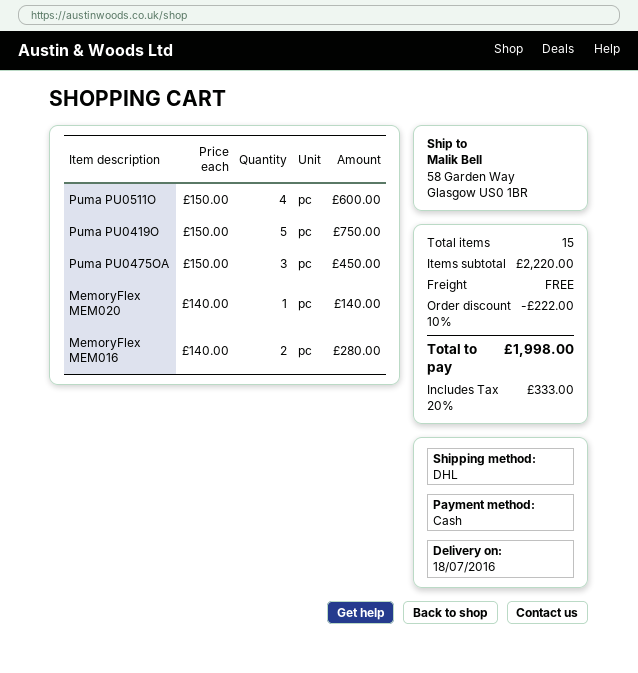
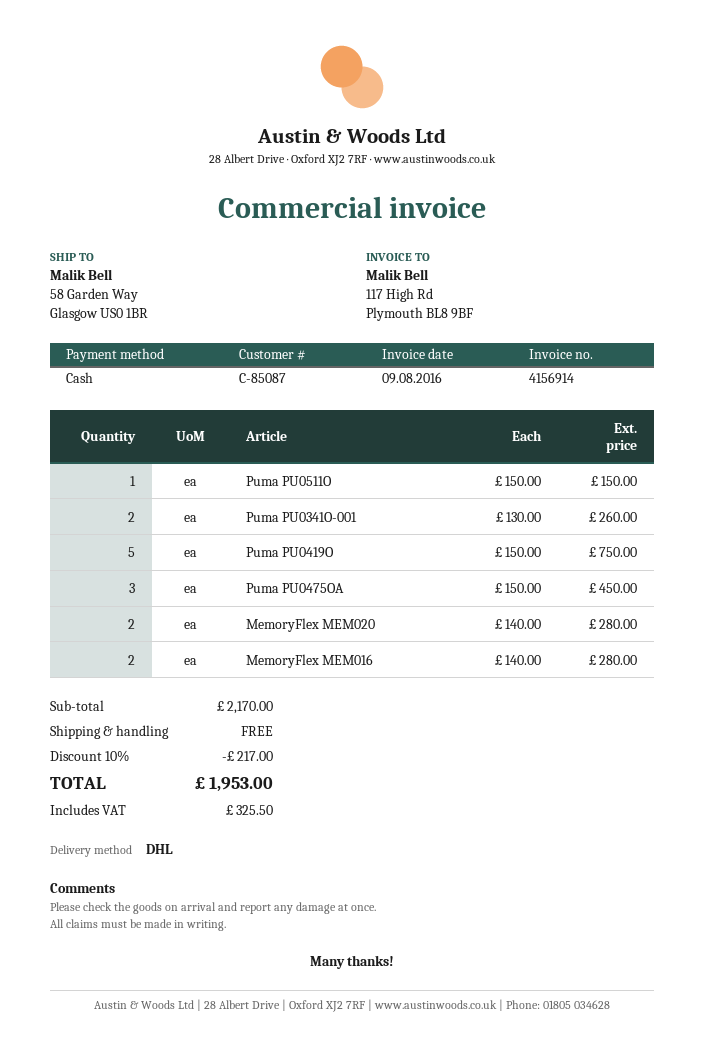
Puma PU0511O: 4 x 150.00 = 600.00 -> 1 x 150.00 = 150.00
MemoryFlex MEM020: 1 x 140.00 = 140.00 -> 2 x 140.00 = 280.00
Puma PU0341O-001: none -> 2 x 130.00 = 260.00
subtotal: 2220.00 -> 2170.00
discount: 10% = 222.00 -> 10% = 217.00
tax: 333.00 -> 325.50
total: 1998.00 -> 1953.00

